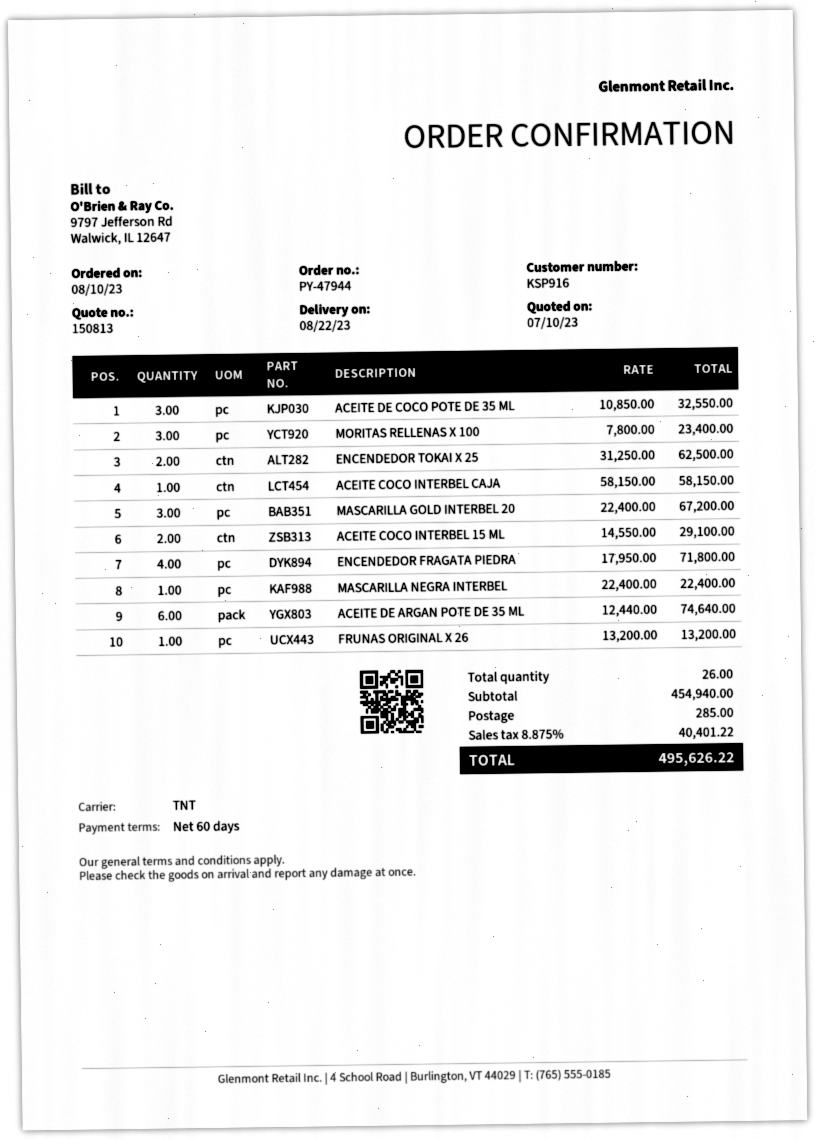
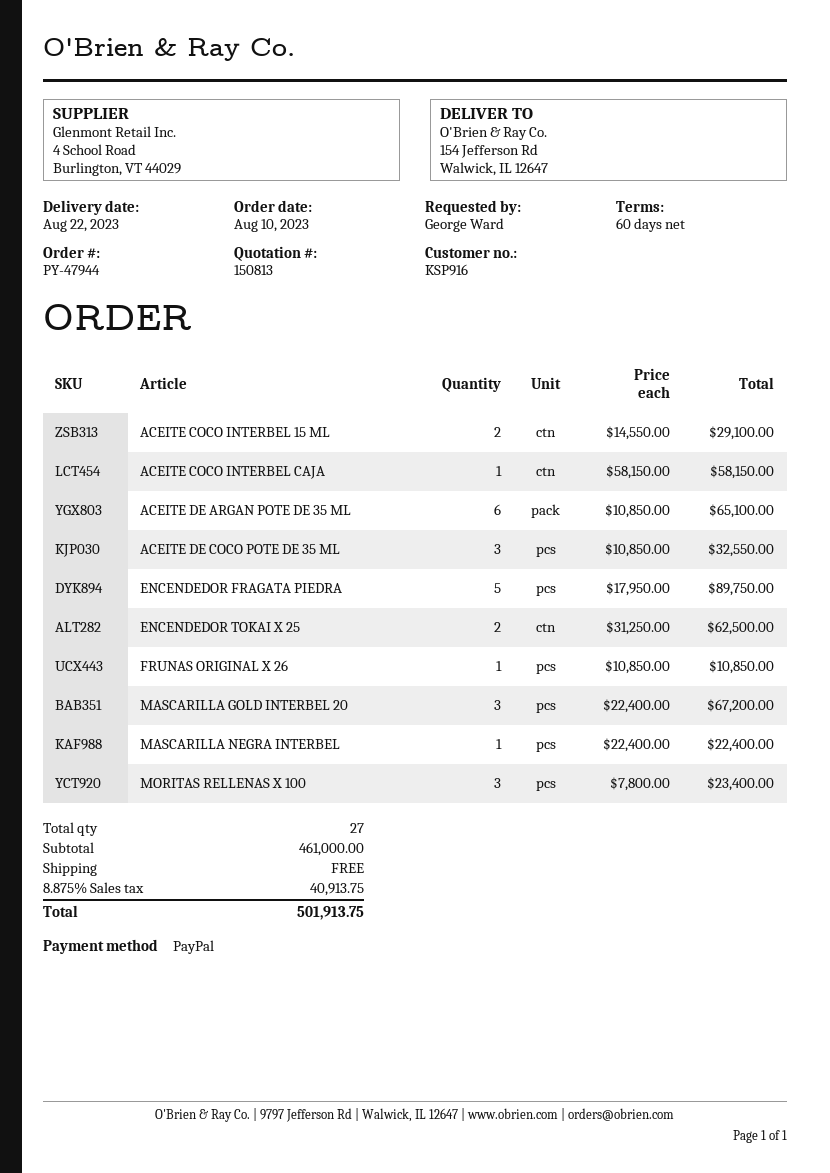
ENCENDEDOR FRAGATA PIEDRA: 4 x 17950.00 = 71800.00 -> 5 x 17950.00 = 89750.00
ACEITE DE ARGAN POTE DE 35 ML: 6 x 12440.00 = 74640.00 -> 6 x 10850.00 = 65100.00
FRUNAS ORIGINAL X 26: 1 x 13200.00 = 13200.00 -> 1 x 10850.00 = 10850.00
total quantity: 26 -> 27
subtotal: 454940.00 -> 461000.00
shipping: 285.00 -> 0.00
tax: 8.875% = 40401.22 -> 8.875% = 40913.75
total: 495626.22 -> 501913.75

